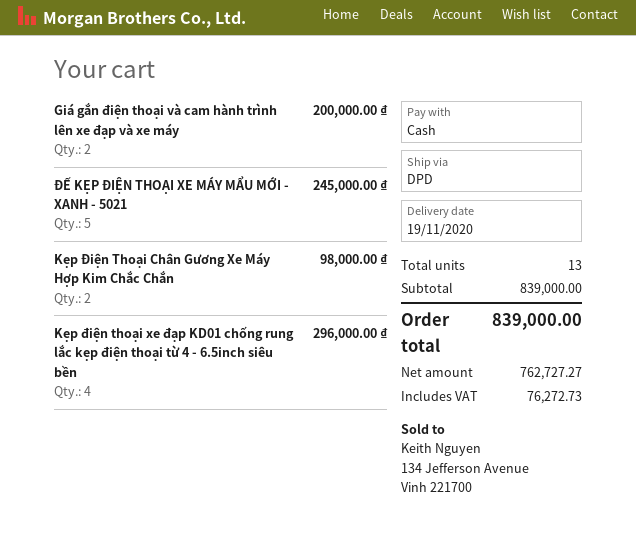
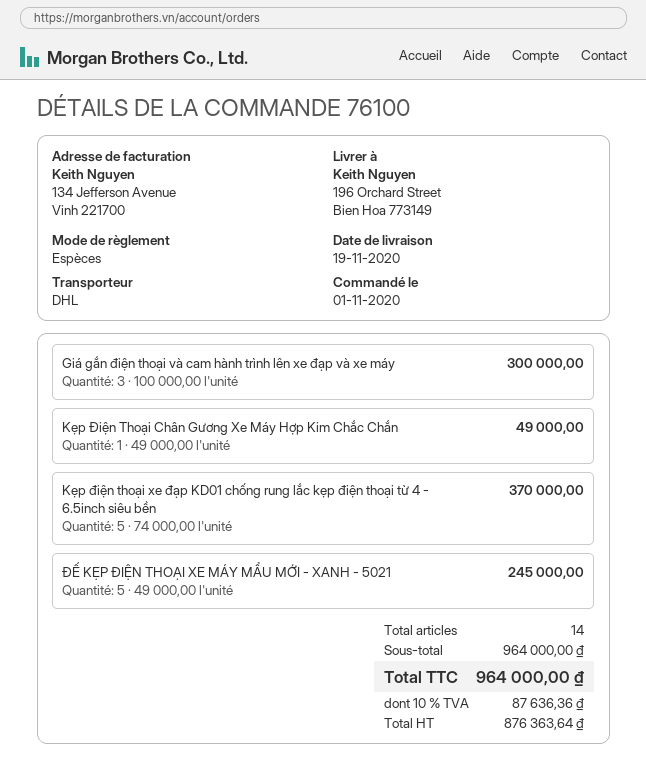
shipping method: DPD -> DHL
Giá gắn điện thoại và cam hành trình lên xe đạp và xe máy: 2 for 200000.00 -> 3 for 300000.00
Kẹp Điện Thoại Chân Gương Xe Máy Hợp Kim Chắc Chắn: 2 for 98000.00 -> 1 for 49000.00
Kẹp điện thoại xe đạp KD01 chống rung lắc kẹp điện thoại từ 4 - 6.5inch siêu bền: 4 for 296000.00 -> 5 for 370000.00
total quantity: 13 -> 14
subtotal: 839000.00 -> 964000.00
net: 762727.27 -> 876363.64
tax: 76272.73 -> 87636.36
total: 839000.00 -> 964000.00

